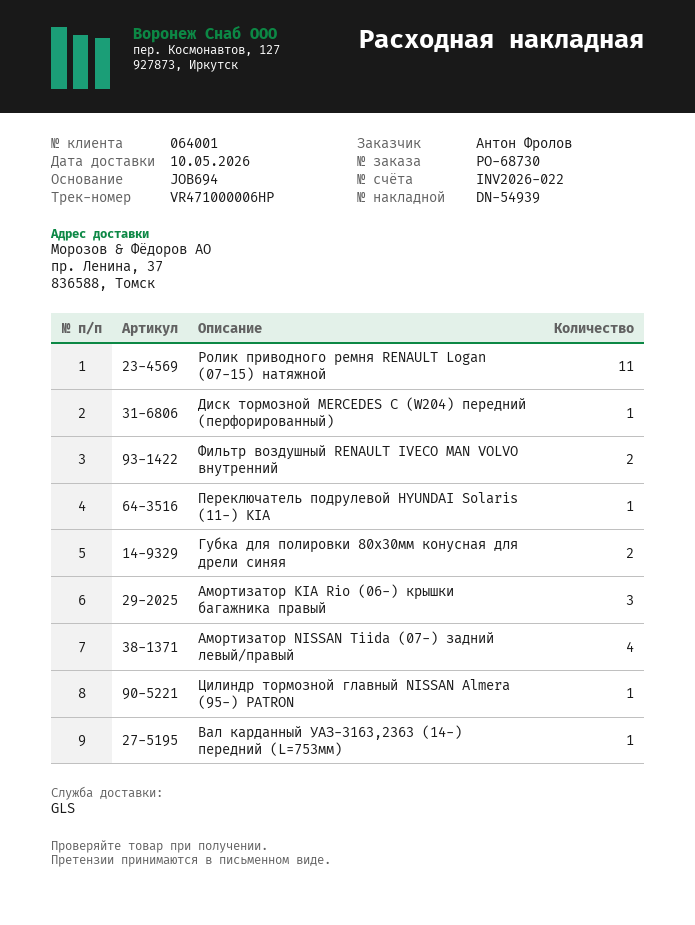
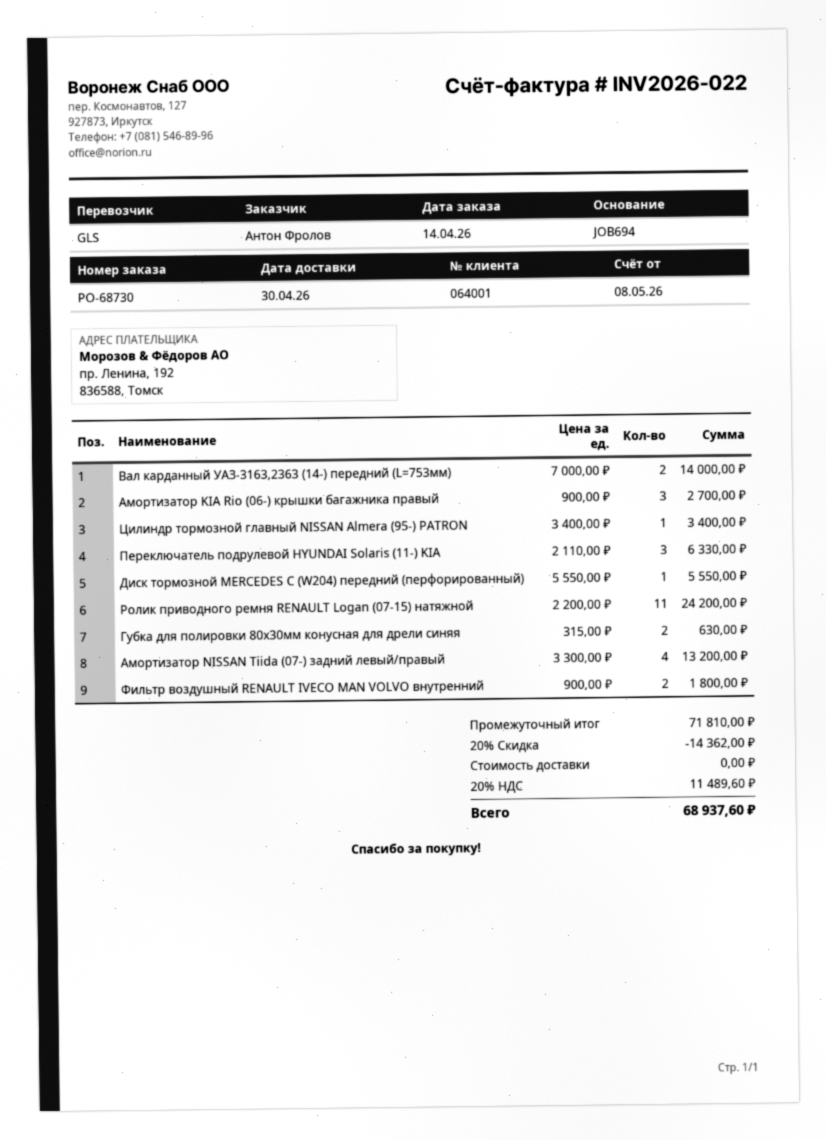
delivery date: 2026-05-10 -> 2026-04-30
Переключатель подрулевой HYUNDAI Solaris (11-) KIA: 1 -> 3
Вал карданный УАЗ-3163,2363 (14-) передний (L=753мм): 1 -> 2

